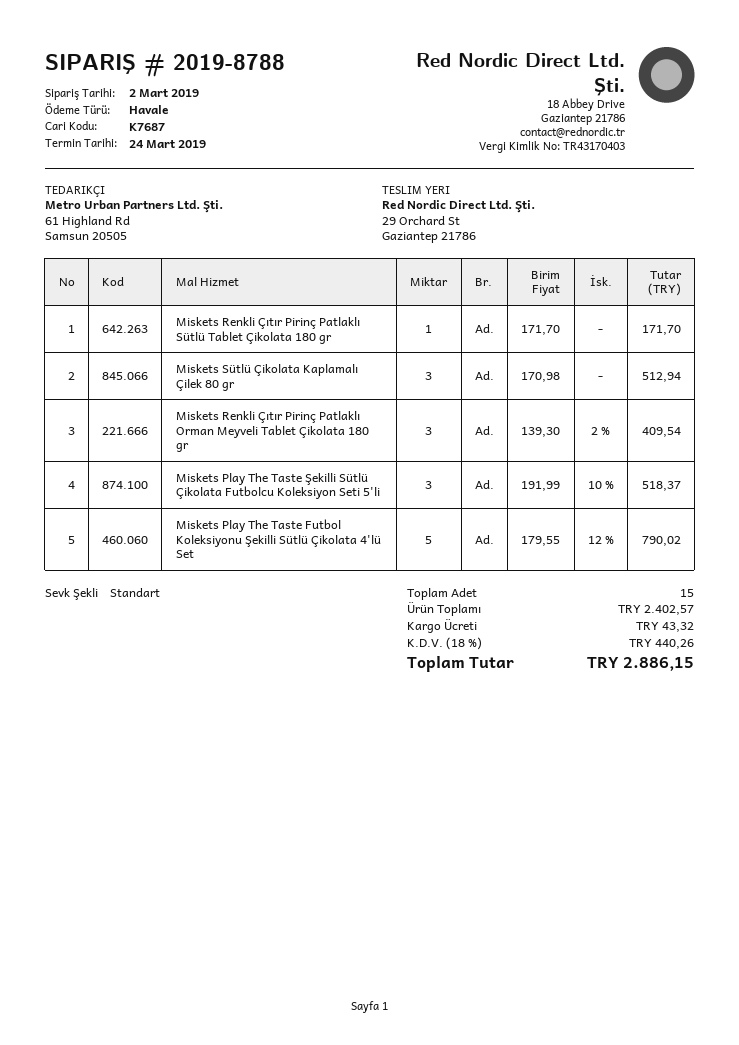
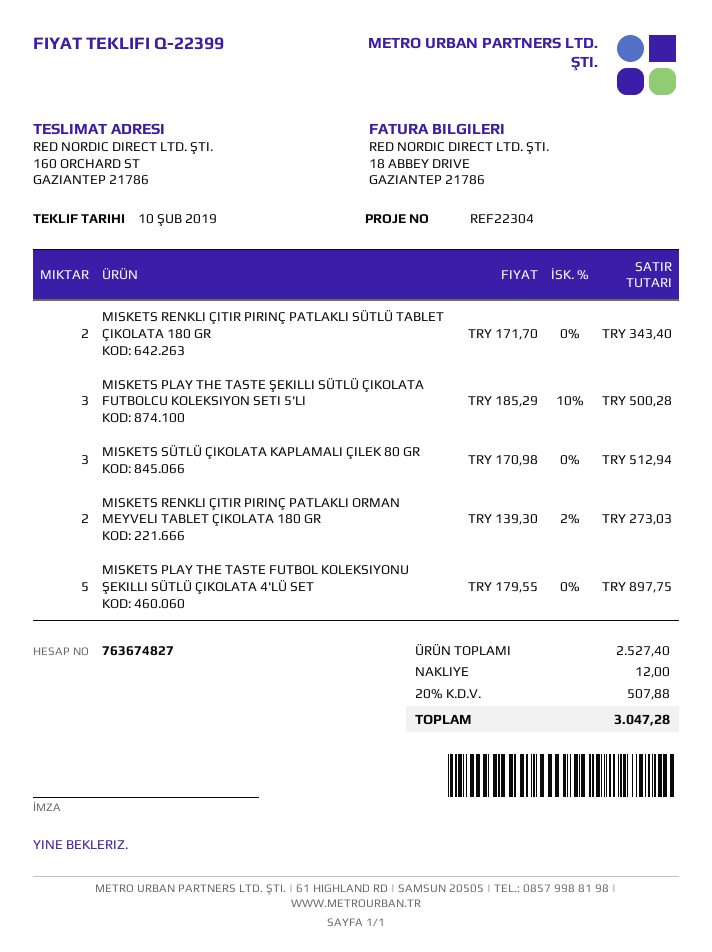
ship to: 29 Orchard St, Gaziantep 21786 -> 160 ORCHARD ST, GAZIANTEP 21786
Miskets Renkli Çıtır Pirinç Patlaklı Sütlü Tablet Çikolata 180 gr: 1 x 171.70 = 171.70 -> 2 x 171.70 = 343.40
Miskets Renkli Çıtır Pirinç Patlaklı Orman Meyveli Tablet Çikolata 180 gr: 3 x 139.30 - 2% = 409.54 -> 2 x 139.30 - 2% = 273.03
Miskets Play The Taste Şekilli Sütlü Çikolata Futbolcu Koleksiyon Seti 5'li: 3 x 191.99 - 10% = 518.37 -> 3 x 185.29 - 10% = 500.28
Miskets Play The Taste Futbol Koleksiyonu Şekilli Sütlü Çikolata 4'lü Set: 5 x 179.55 - 12% = 790.02 -> 5 x 179.55 = 897.75
subtotal: 2402.57 -> 2527.40
shipping: 43.32 -> 12.00
tax: 18% = 440.26 -> 20% = 507.88
total: 2886.15 -> 3047.28

